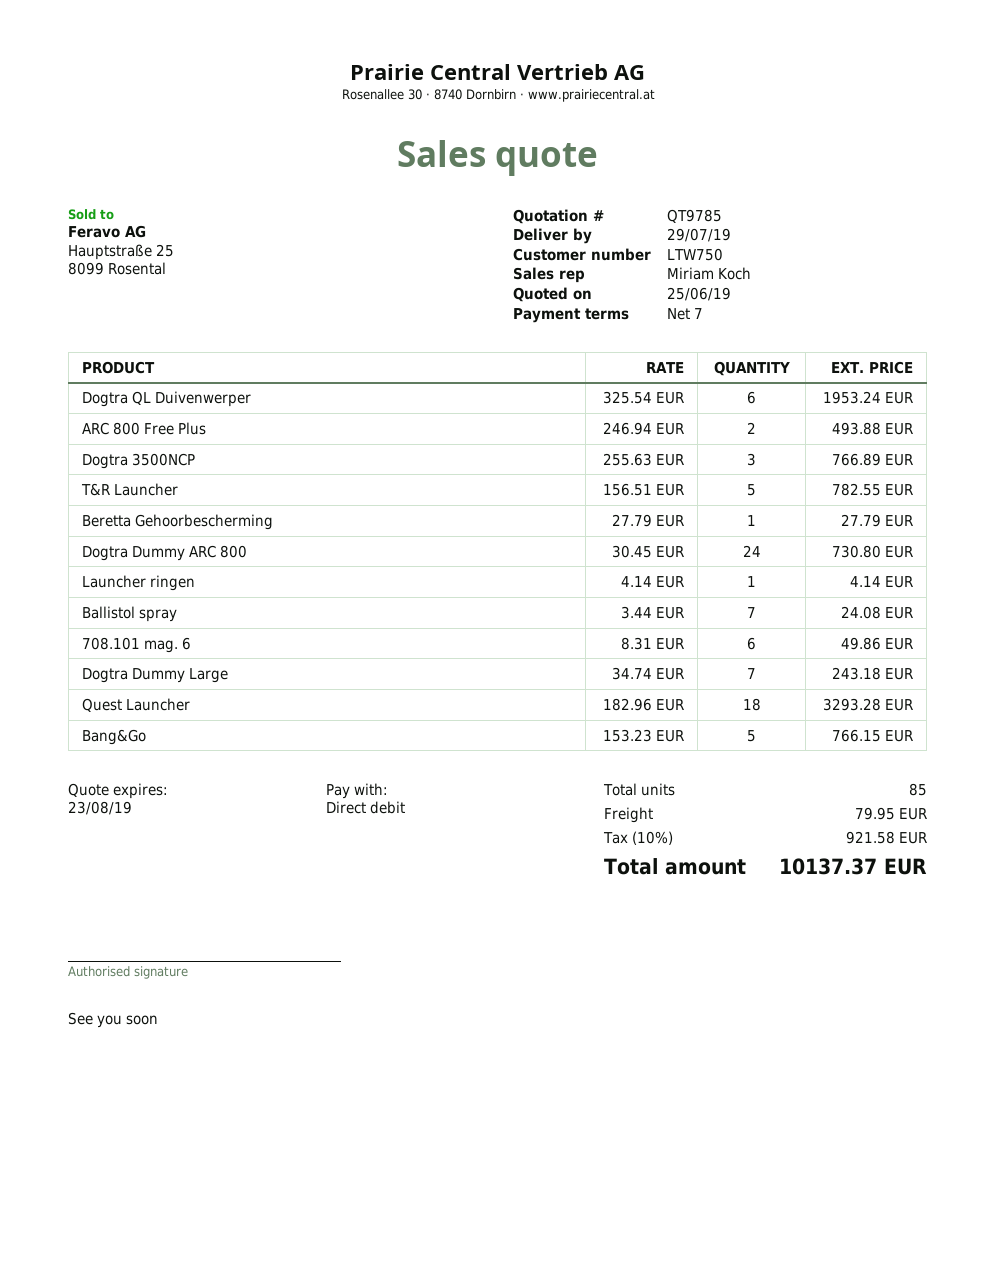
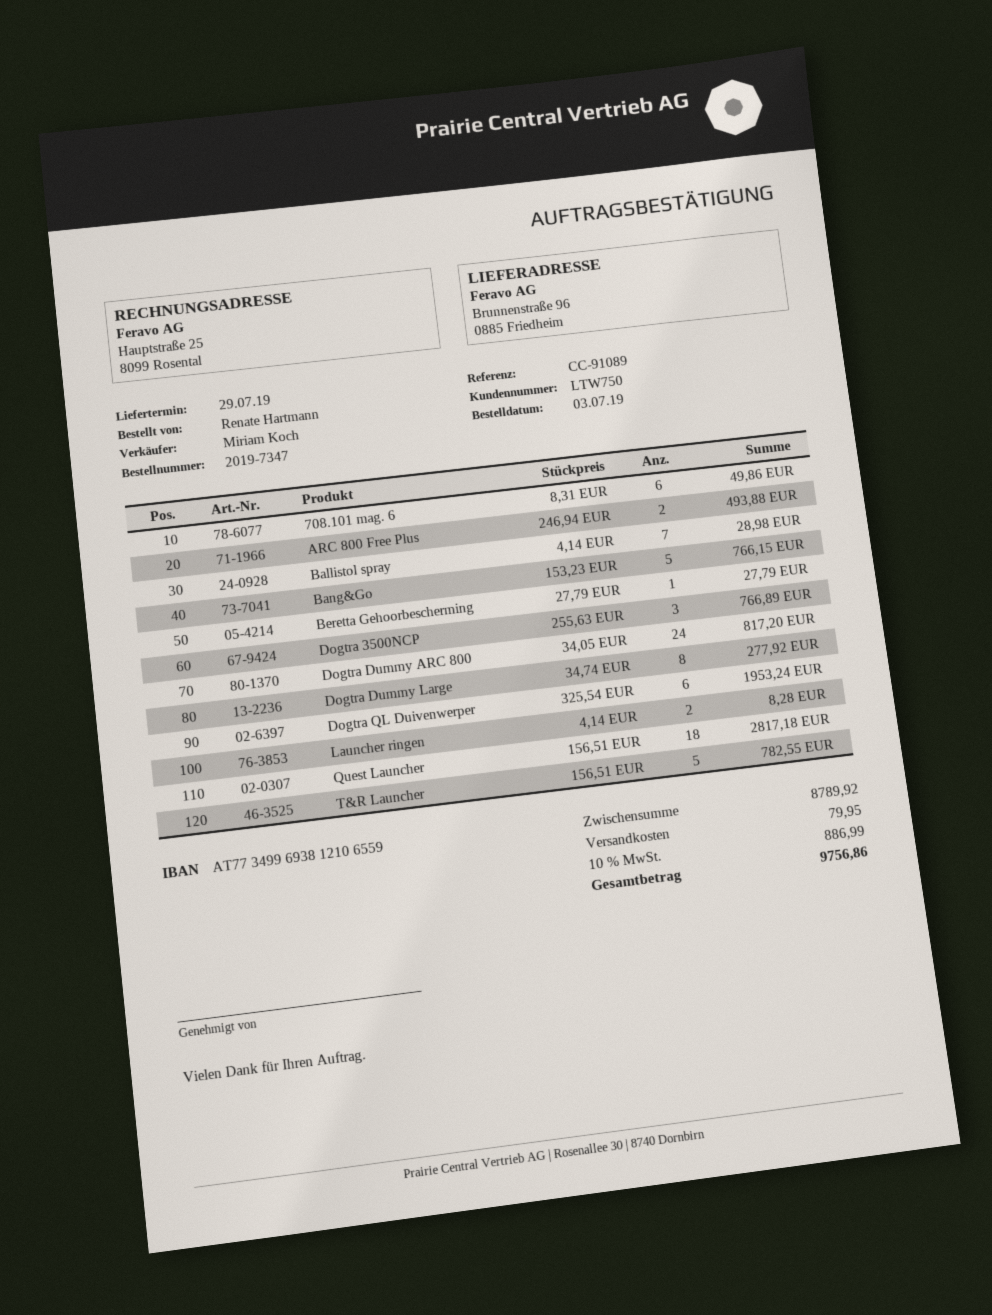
Dogtra Dummy ARC 800: 24 x 30.45 = 730.80 -> 24 x 34.05 = 817.20
Launcher ringen: 1 x 4.14 = 4.14 -> 2 x 4.14 = 8.28
Ballistol spray: 7 x 3.44 = 24.08 -> 7 x 4.14 = 28.98
Dogtra Dummy Large: 7 x 34.74 = 243.18 -> 8 x 34.74 = 277.92
Quest Launcher: 18 x 182.96 = 3293.28 -> 18 x 156.51 = 2817.18
tax: 10% = 921.58 -> 10% = 886.99
total: 10137.37 -> 9756.86

